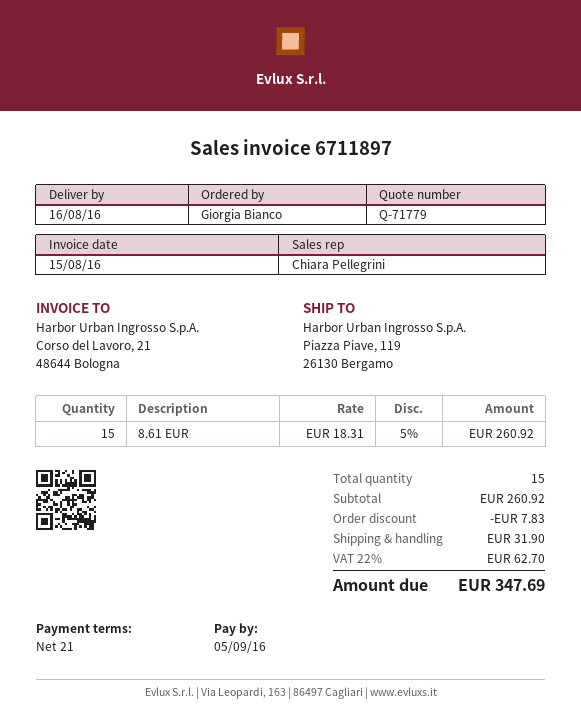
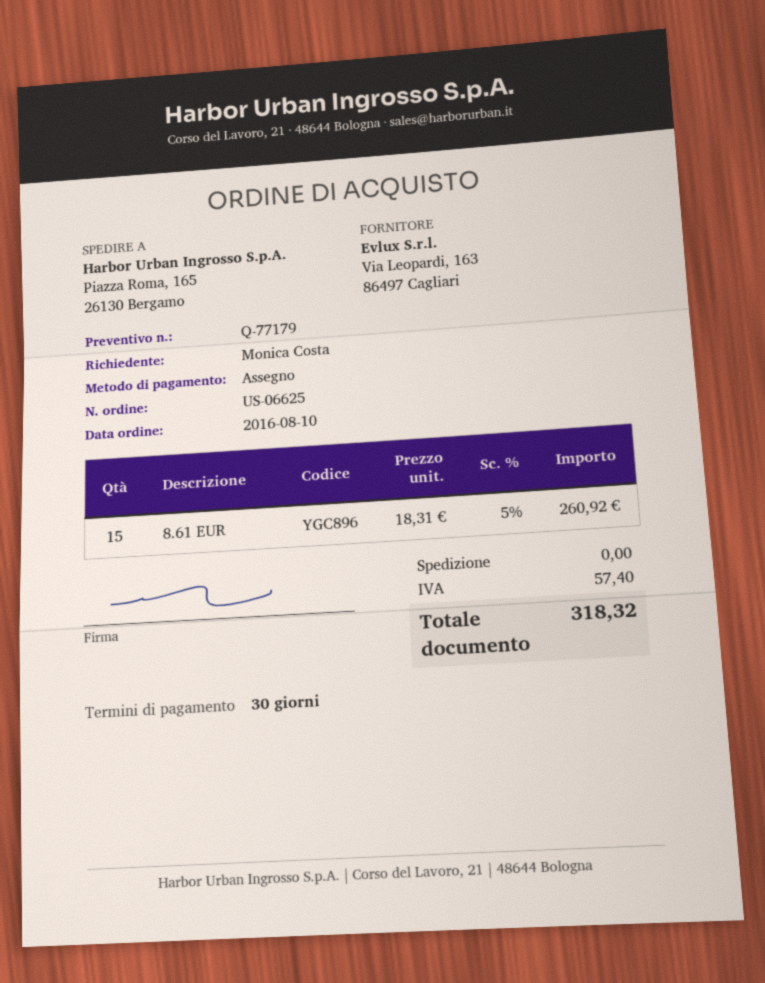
quote number: Q-71779 -> Q-77179
payment terms: 21 days -> 30 days
ordered by: Giorgia Bianco -> Monica Costa
ship to: Piazza Piave, 119, 26130 Bergamo -> Piazza Roma, 165, 26130 Bergamo
discount: 7.83 -> none
shipping: 31.90 -> 0.00
tax: 62.70 -> 57.40
total: 347.69 -> 318.32

